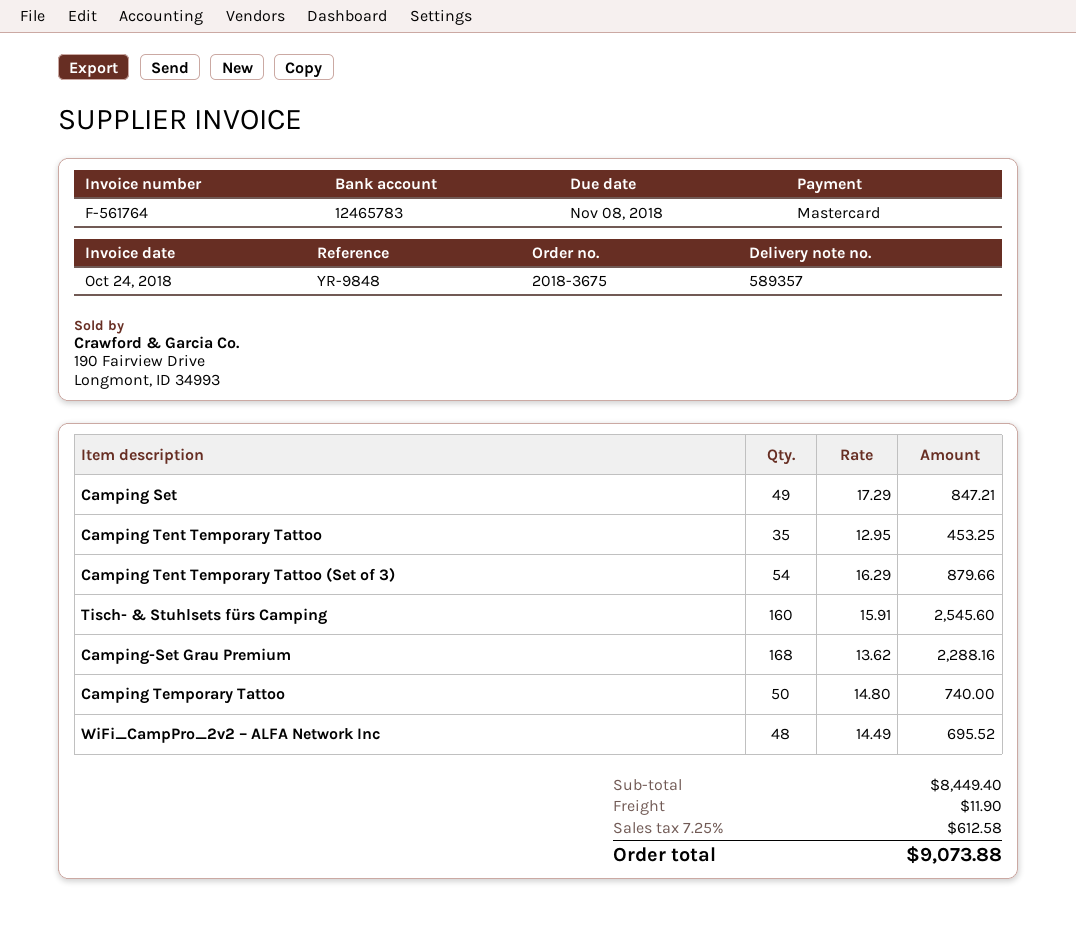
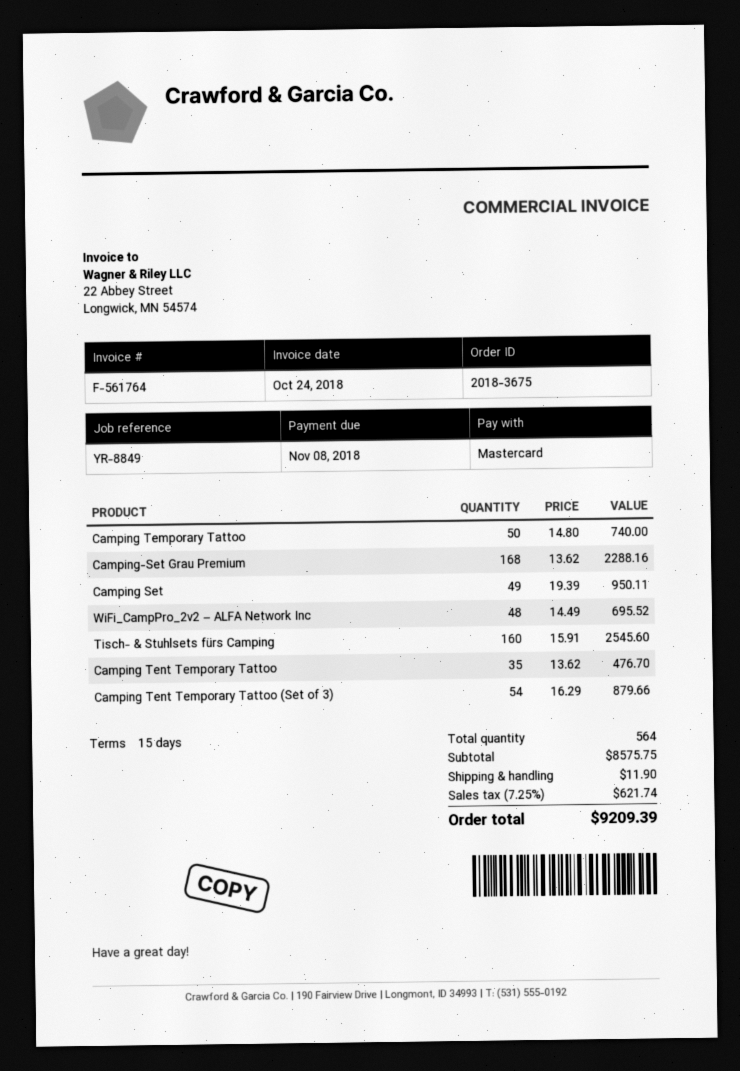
reference: YR-9848 -> YR-8849
Camping Set: 49 x 17.29 = 847.21 -> 49 x 19.39 = 950.11
Camping Tent Temporary Tattoo: 35 x 12.95 = 453.25 -> 35 x 13.62 = 476.70
subtotal: 8449.40 -> 8575.75
tax: 7.25% = 612.58 -> 7.25% = 621.74
total: 9073.88 -> 9209.39

